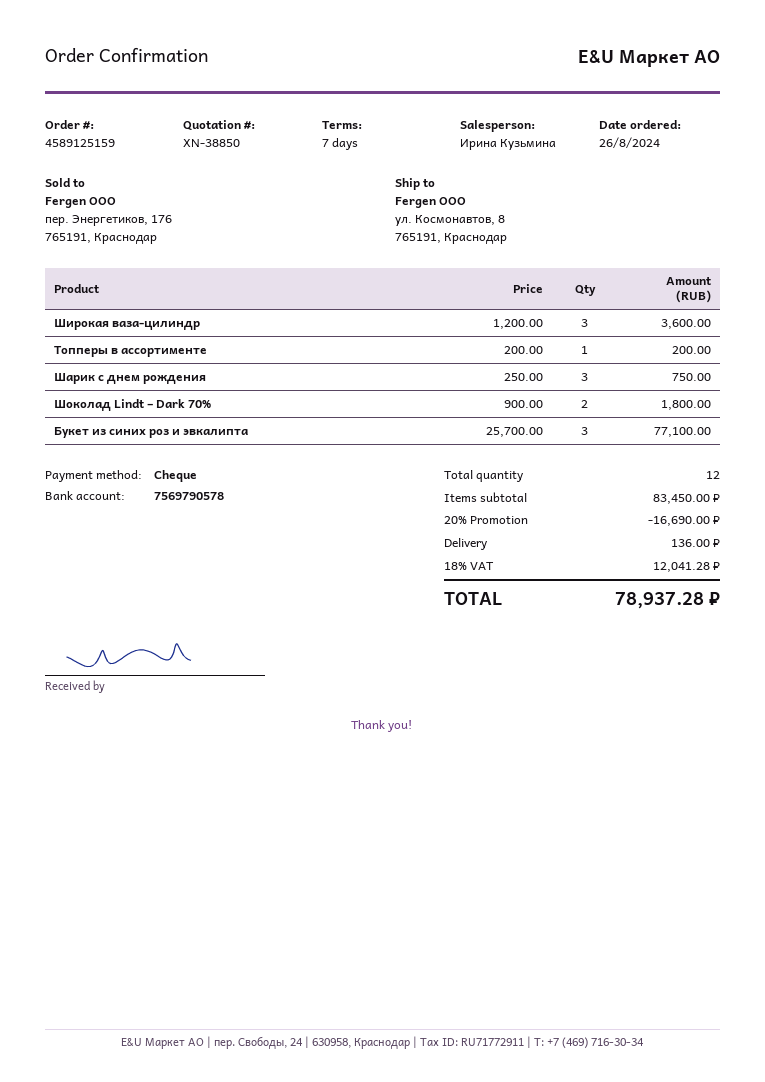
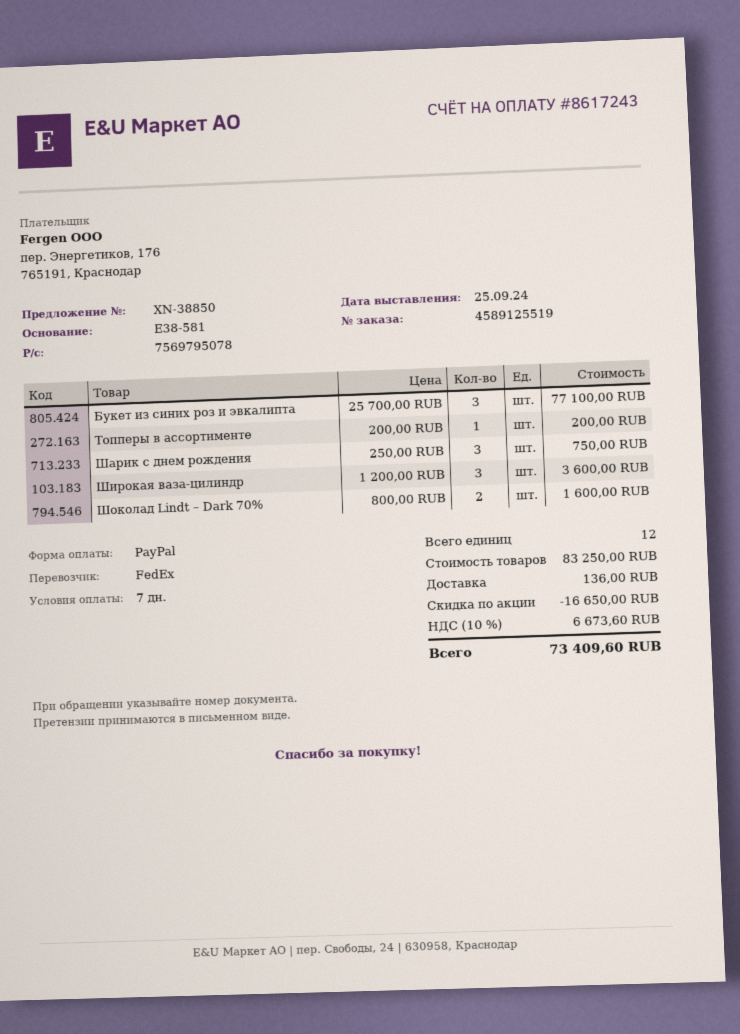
order number: 4589125159 -> 4589125519
payment method: cheque -> PayPal
bank account: 7569790578 -> 7569795078
Шоколад Lindt – Dark 70%: 2 x 900.00 = 1800.00 -> 2 x 800.00 = 1600.00
subtotal: 83450.00 -> 83250.00
discount: 16690.00 -> 16650.00
tax: 18% = 12041.28 -> 10% = 6673.60
total: 78937.28 -> 73409.60

